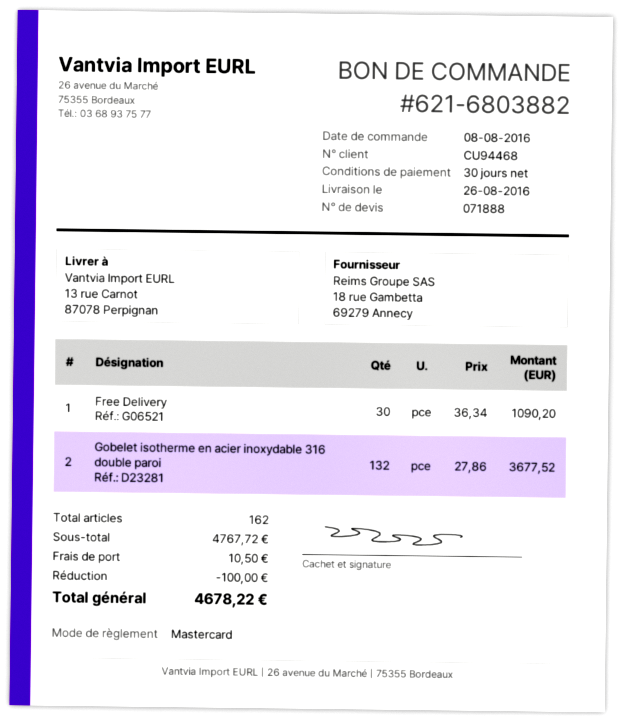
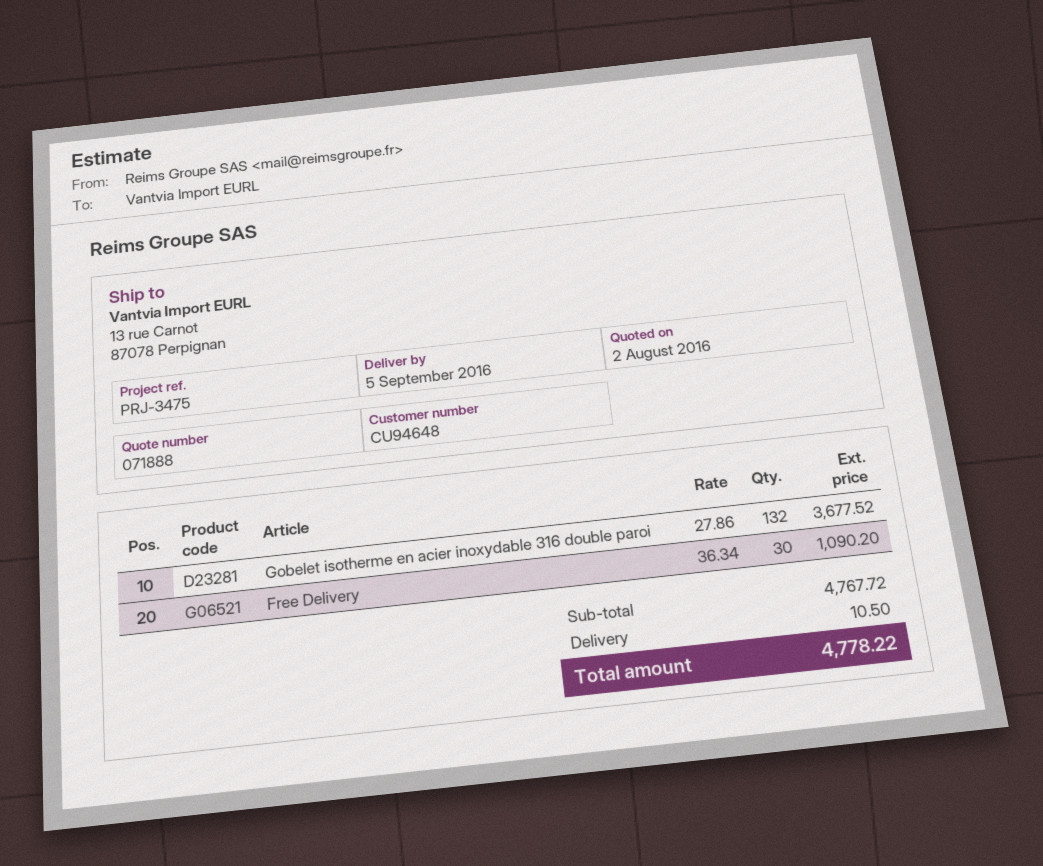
delivery date: 2016-08-26 -> 2016-09-05
customer number: CU94468 -> CU94648
discount: 100.00 -> none
total: 4678.22 -> 4778.22

